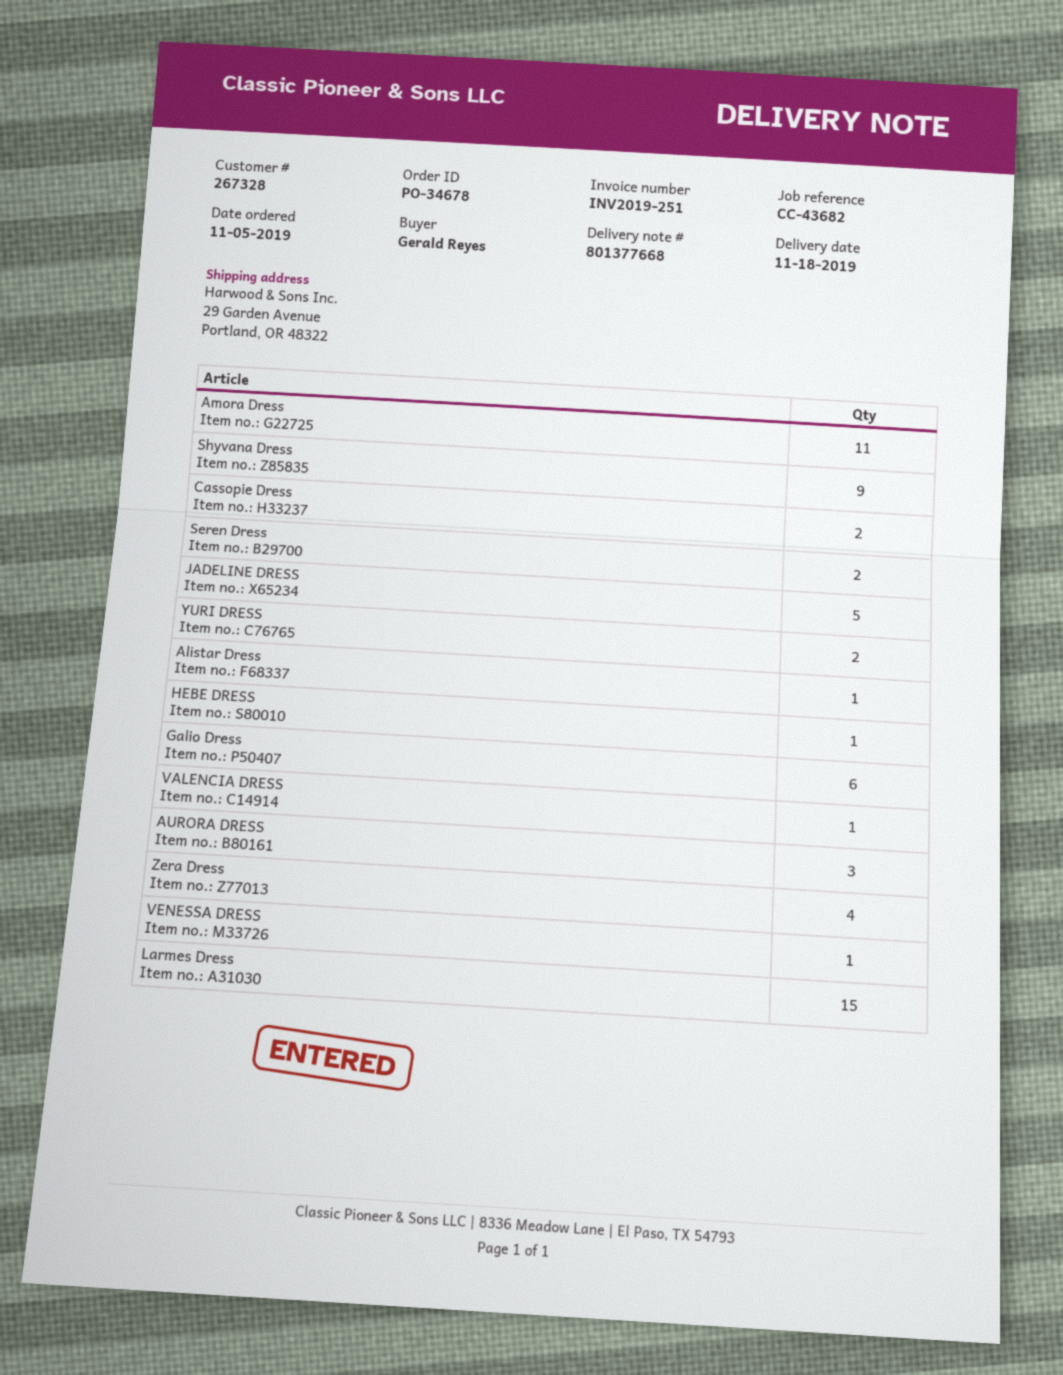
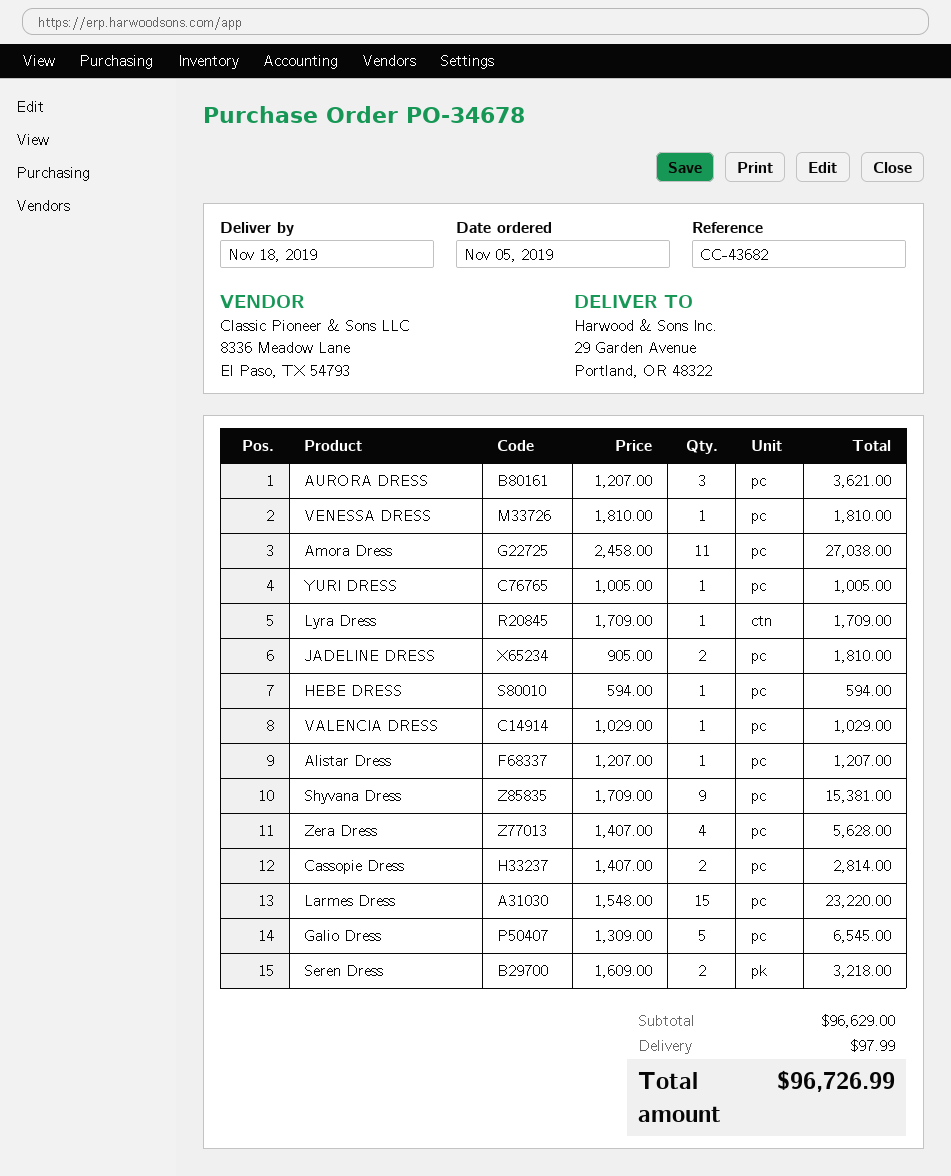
JADELINE DRESS: 5 -> 2
YURI DRESS: 2 -> 1
Galio Dress: 6 -> 5
Lyra Dress: none -> 1

